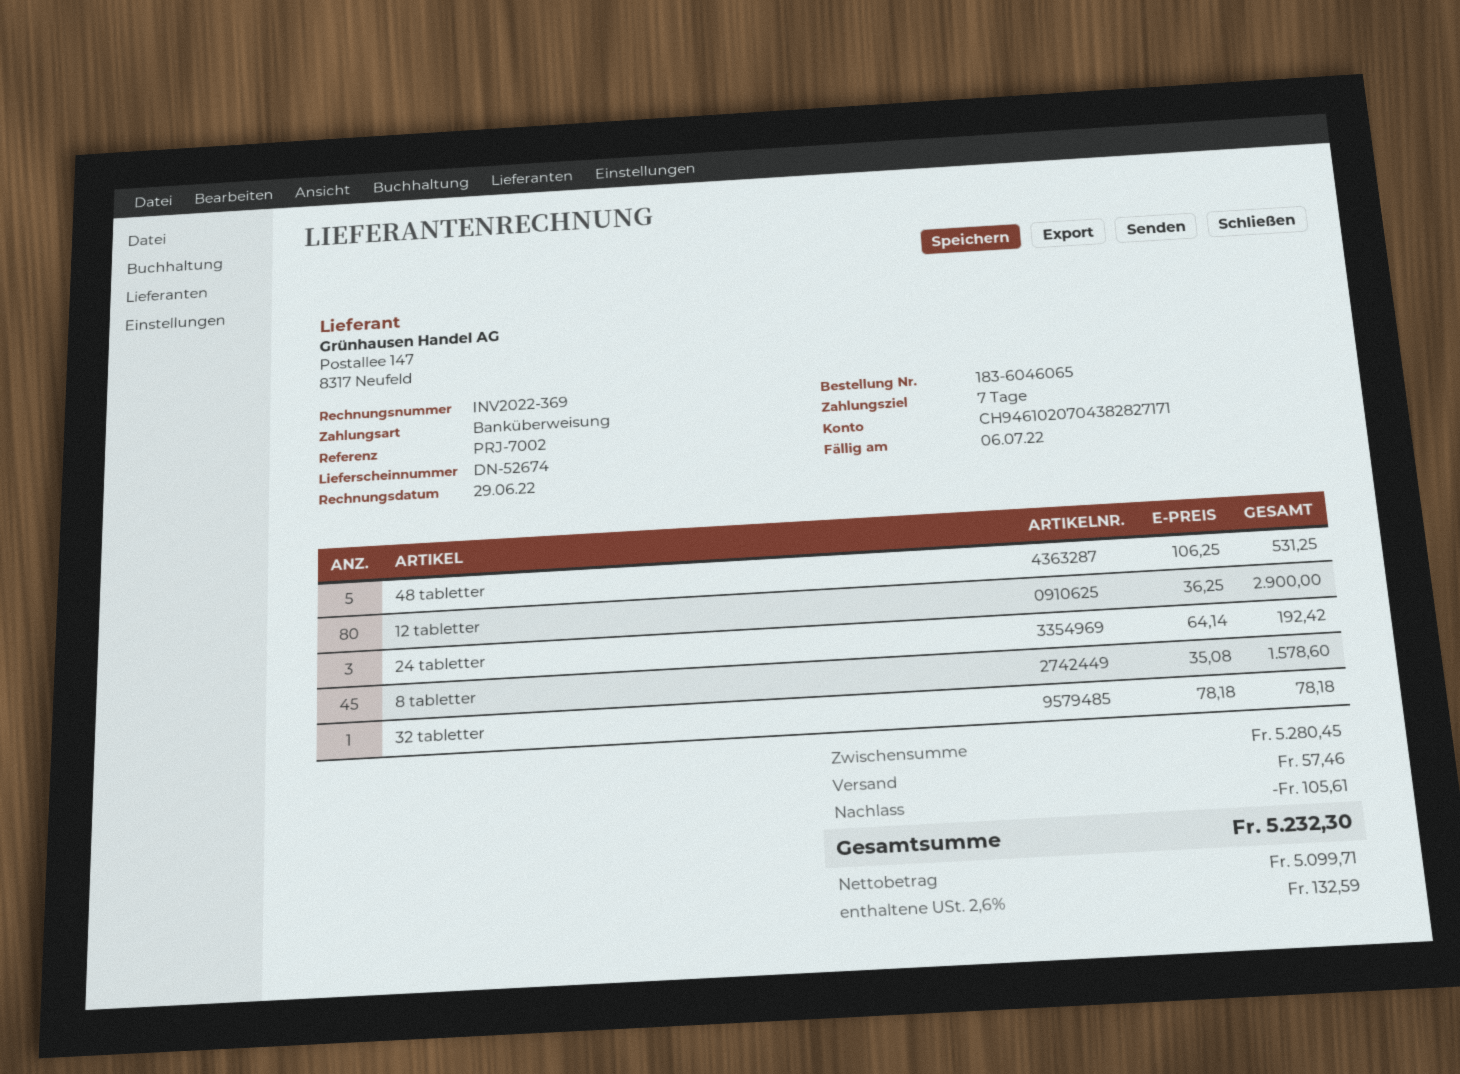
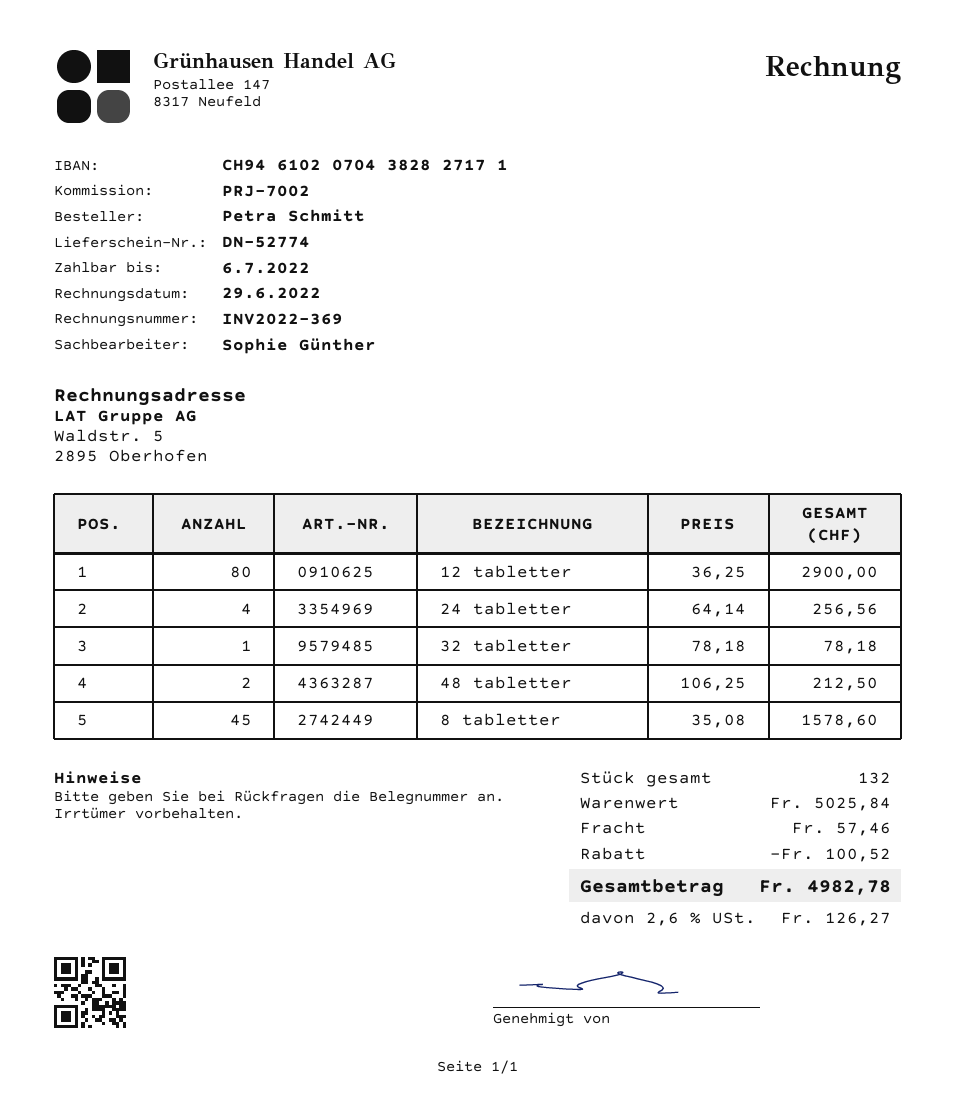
delivery note number: DN-52674 -> DN-52774
48 tabletter: 5 x 106.25 = 531.25 -> 2 x 106.25 = 212.50
24 tabletter: 3 x 64.14 = 192.42 -> 4 x 64.14 = 256.56
subtotal: 5280.45 -> 5025.84
discount: 105.61 -> 100.52
tax: 2.6% = 132.59 -> 2.6% = 126.27
total: 5232.30 -> 4982.78

